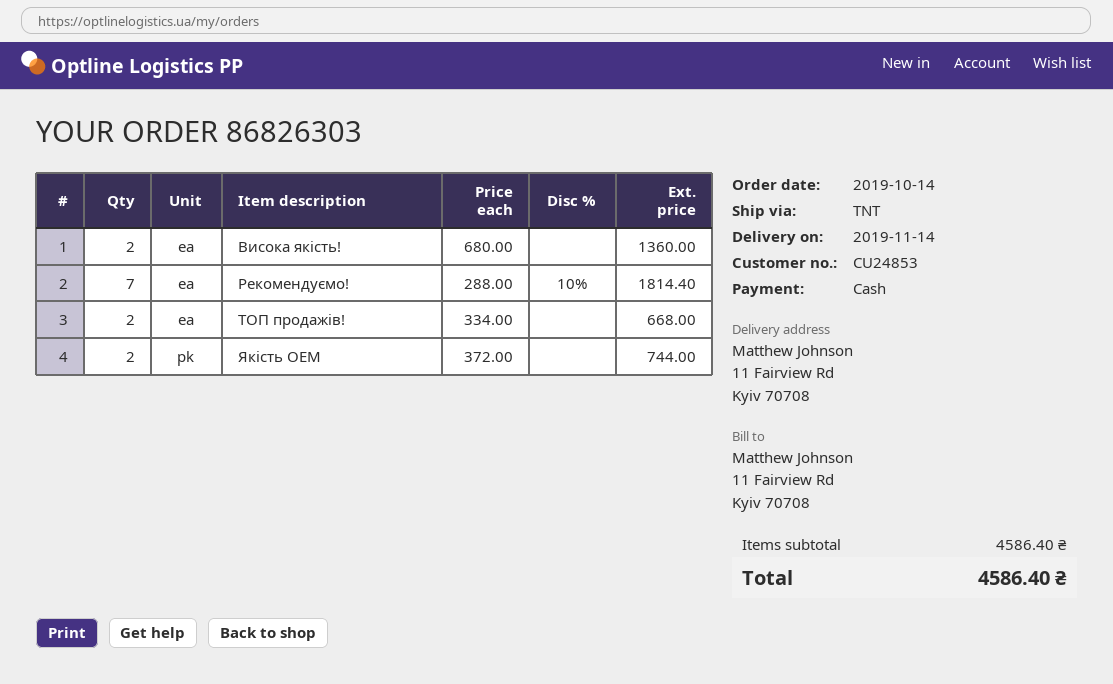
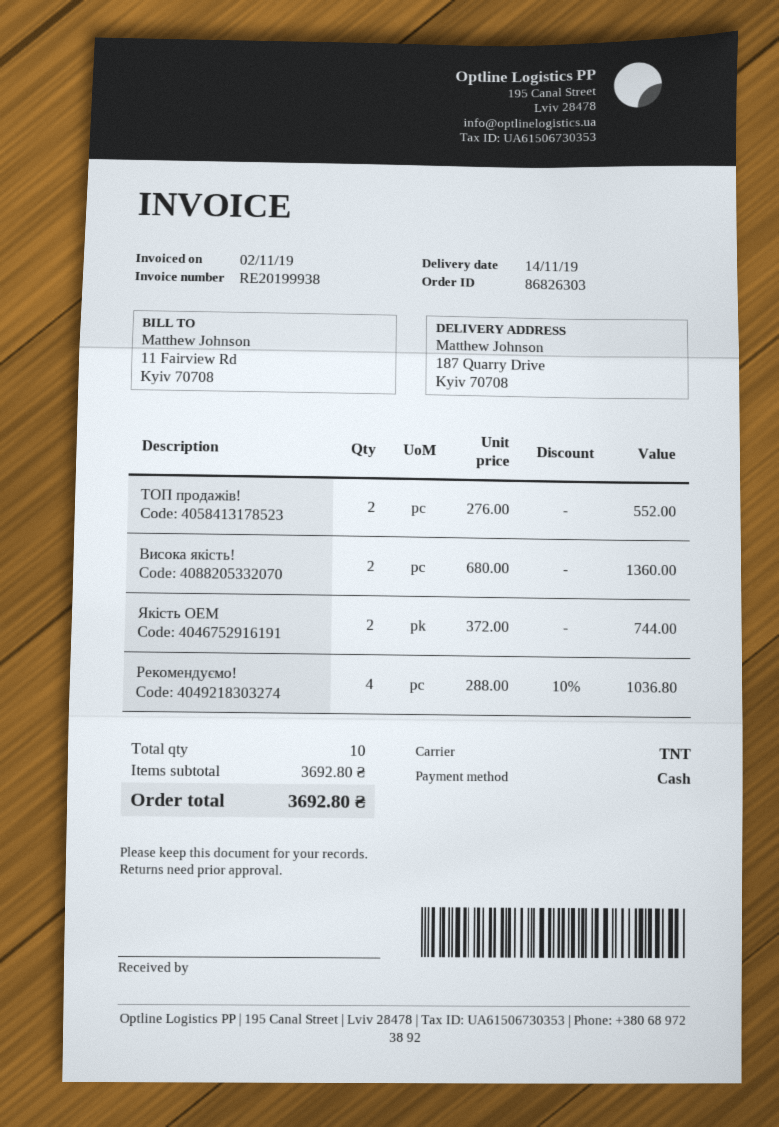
ship to: 11 Fairview Rd, Kyiv 70708 -> 187 Quarry Drive, Kyiv 70708
Рекомендуємо!: 7 x 288.00 - 10% = 1814.40 -> 4 x 288.00 - 10% = 1036.80
ТОП продажів!: 2 x 334.00 = 668.00 -> 2 x 276.00 = 552.00
subtotal: 4586.40 -> 3692.80
total: 4586.40 -> 3692.80

